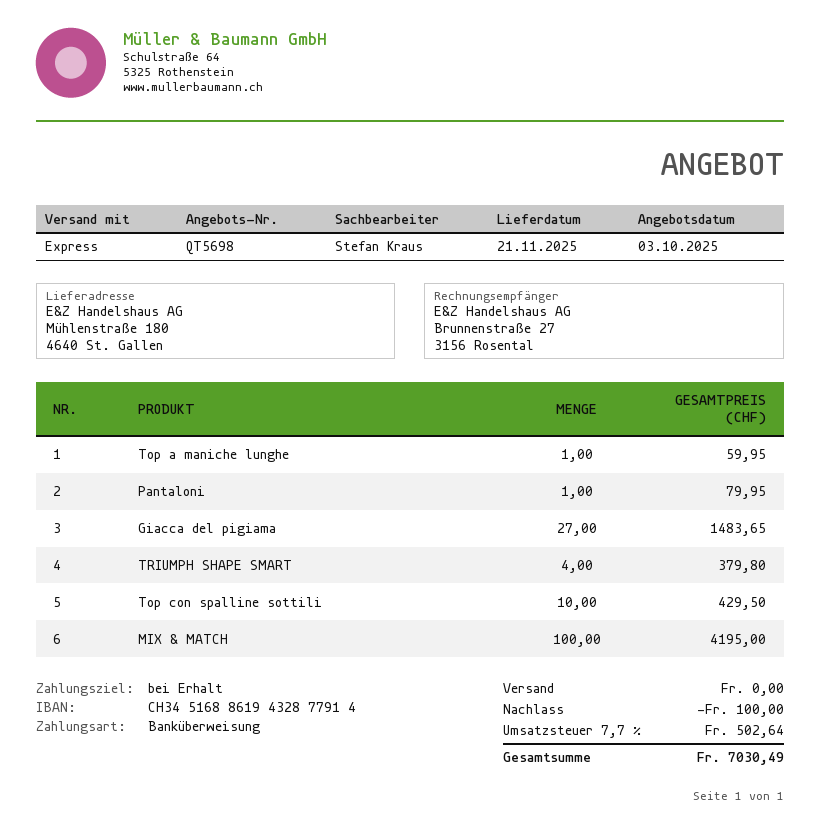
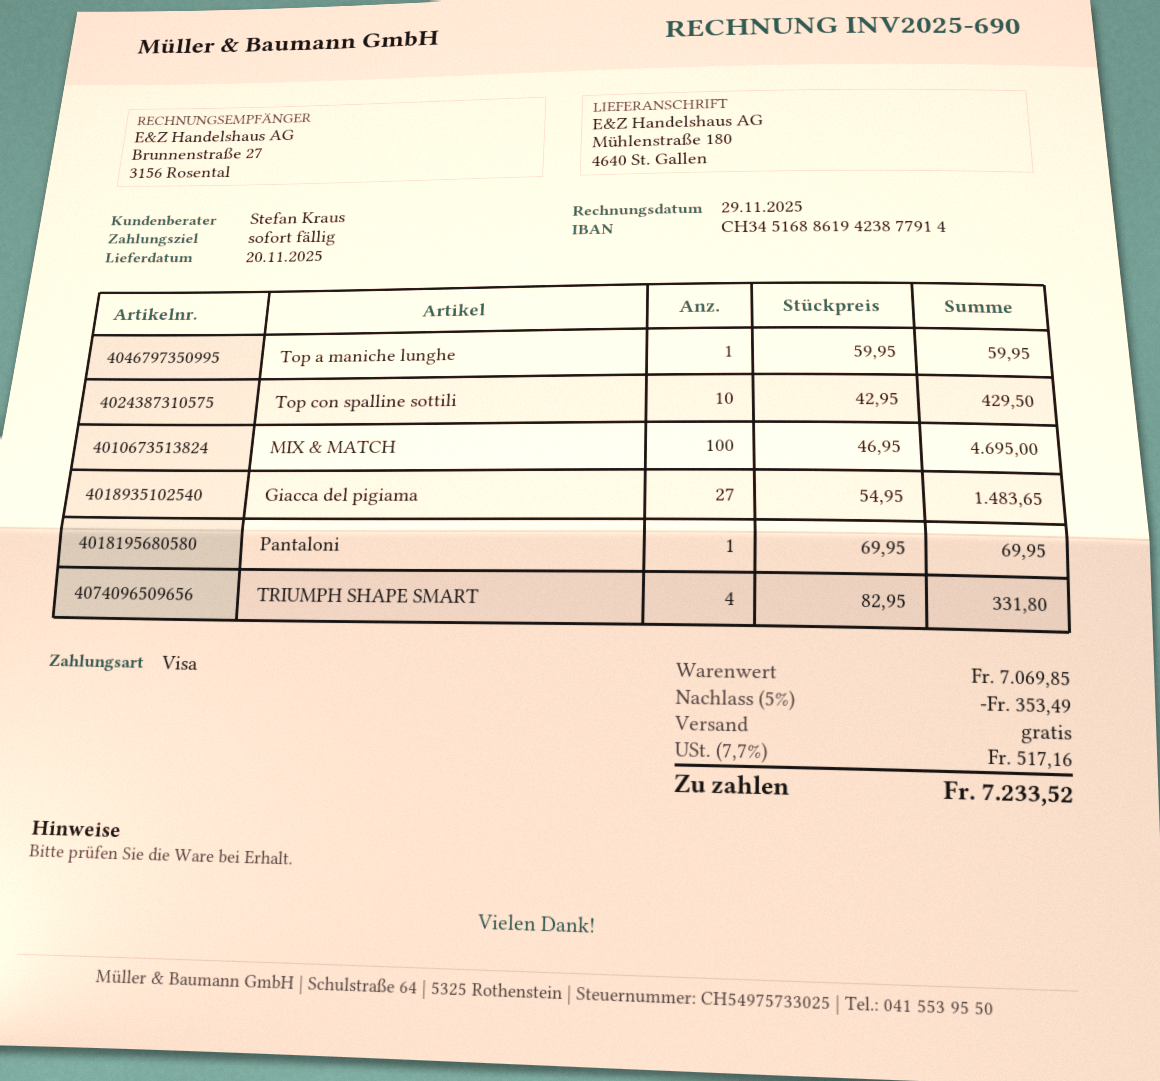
delivery date: 2025-11-21 -> 2025-11-20
payment method: bank transfer -> Visa
bank account: CH3451688619432877914 -> CH3451688619423877914
Pantaloni: 1 for 79.95 -> 1 for 69.95
TRIUMPH SHAPE SMART: 4 for 379.80 -> 4 for 331.80
MIX & MATCH: 100 for 4195.00 -> 100 for 4695.00
discount: 100.00 -> 353.49
tax: 7.7% = 502.64 -> 7.7% = 517.16
total: 7030.49 -> 7233.52

